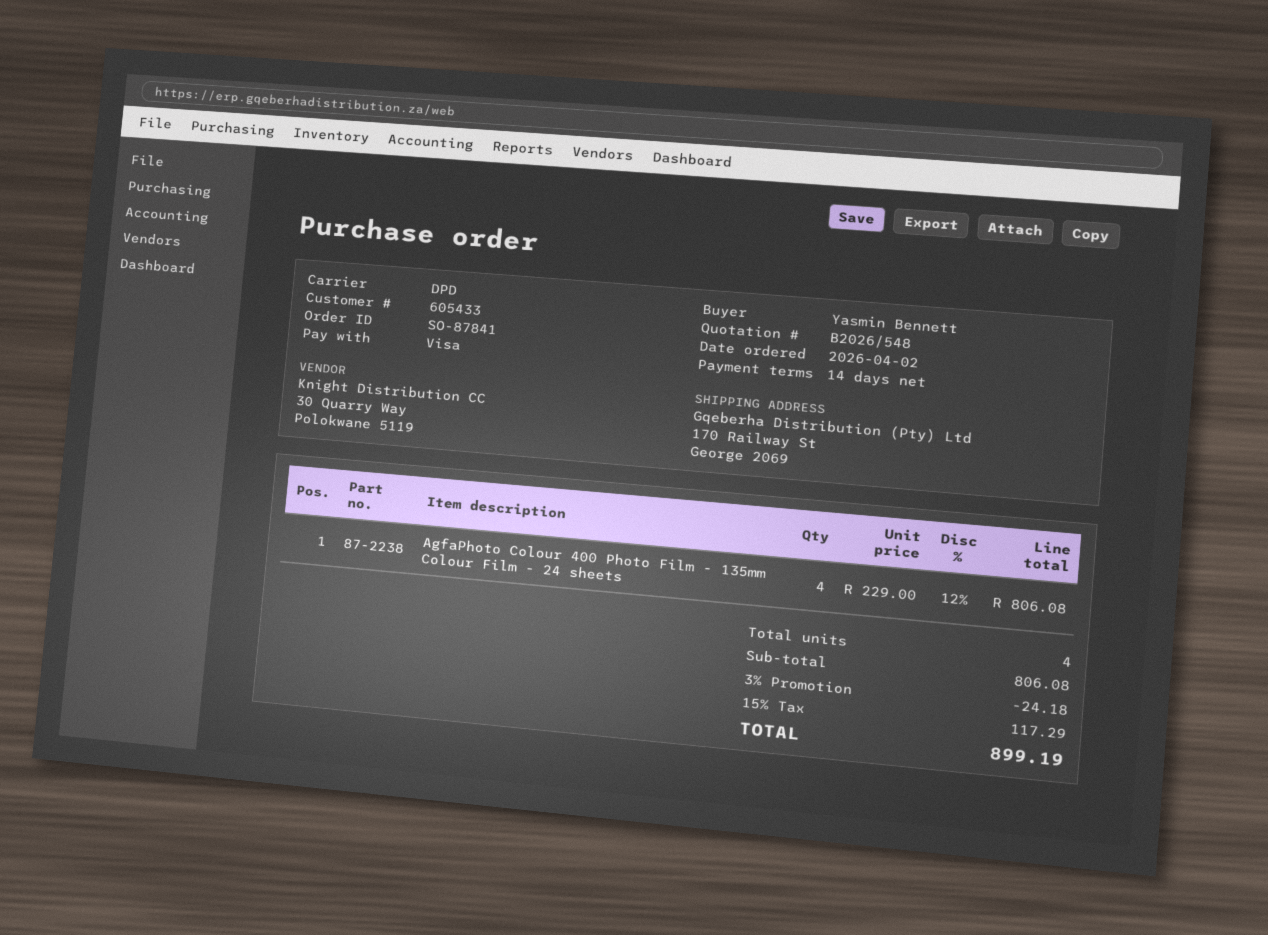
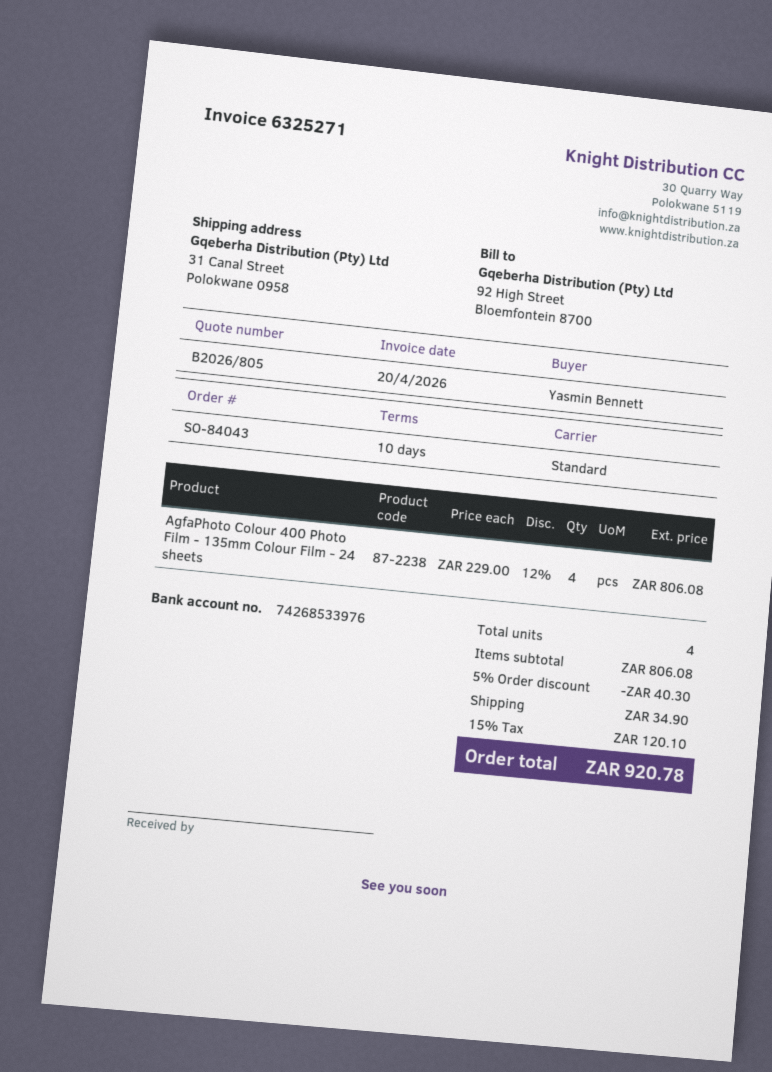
quote number: B2026/548 -> B2026/805
order number: SO-87841 -> SO-84043
payment terms: 14 days -> 10 days
shipping method: DPD -> standard
ship to: 170 Railway St, George 2069 -> 31 Canal Street, Polokwane 0958
discount: 3% = 24.18 -> 5% = 40.30
shipping: none -> 34.90
tax: 15% = 117.29 -> 15% = 120.10
total: 899.19 -> 920.78

